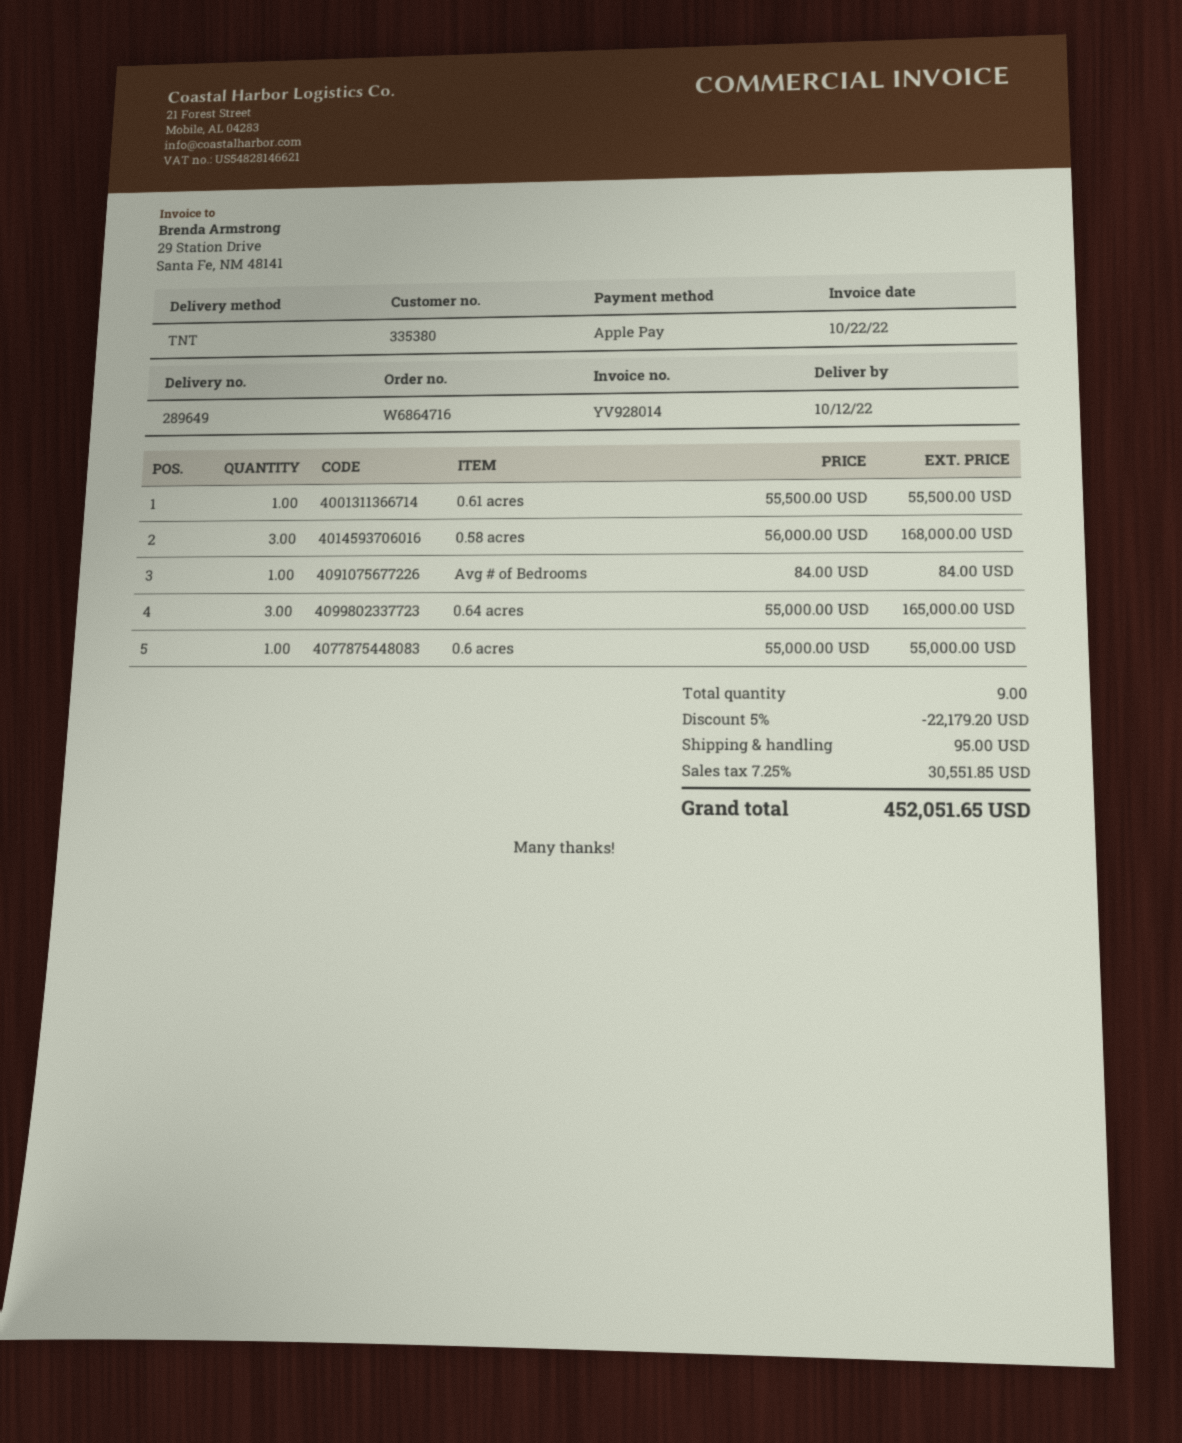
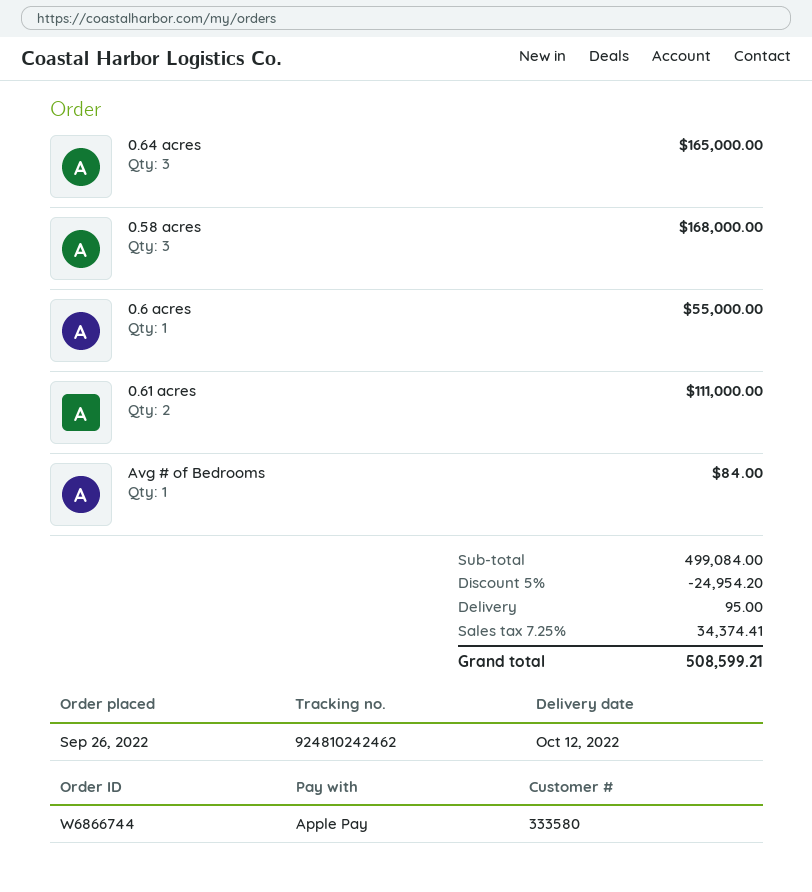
order number: W6864716 -> W6866744
customer number: 335380 -> 333580
0.61 acres: 1 for 55500.00 -> 2 for 111000.00
discount: 5% = 22179.20 -> 5% = 24954.20
tax: 7.25% = 30551.85 -> 7.25% = 34374.41
total: 452051.65 -> 508599.21

